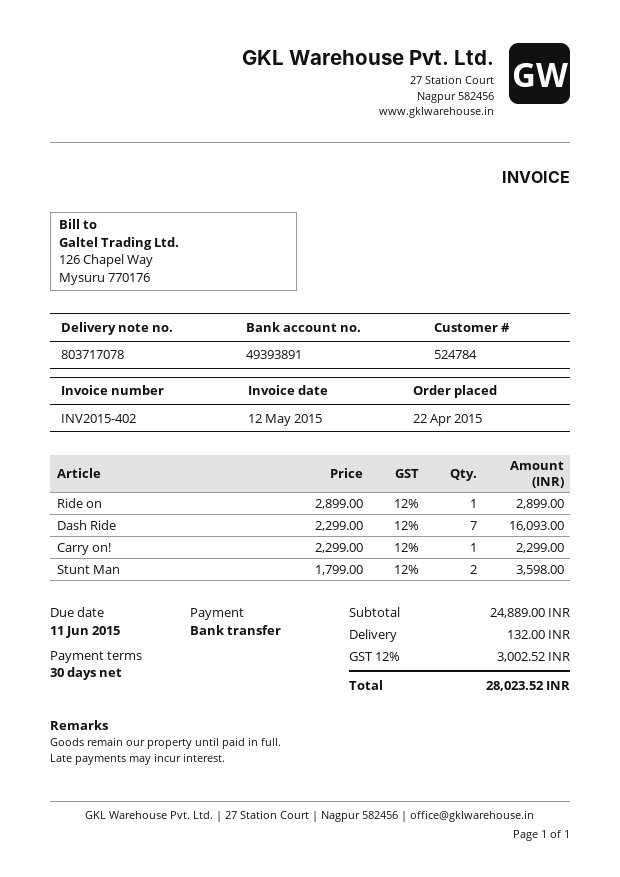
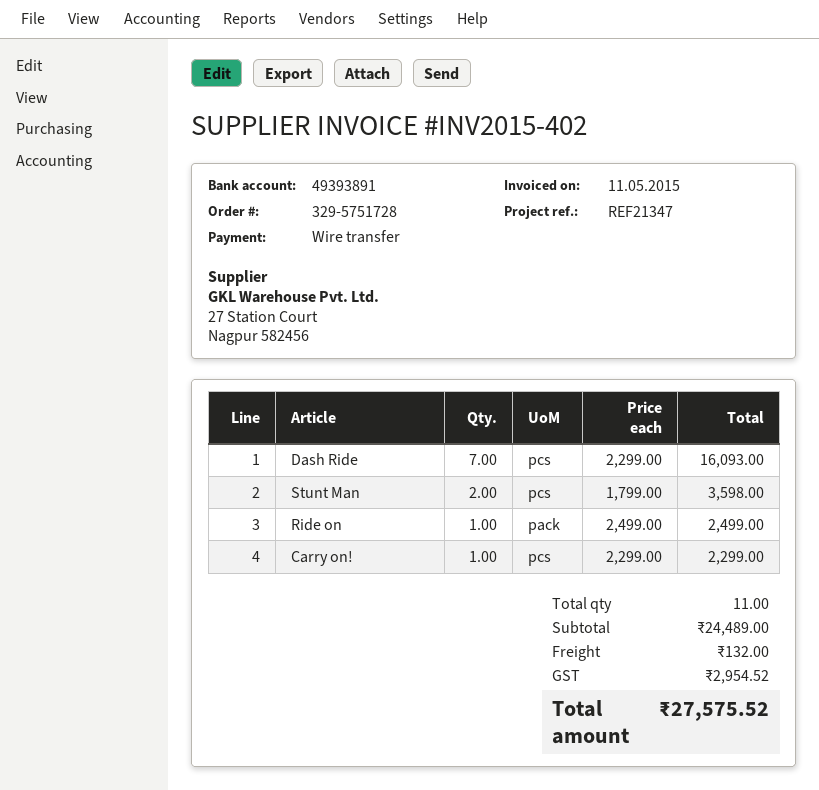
invoice date: 2015-05-12 -> 2015-05-11
Ride on: 1 x 2899.00 = 2899.00 -> 1 x 2499.00 = 2499.00
subtotal: 24889.00 -> 24489.00
tax: 3002.52 -> 2954.52
total: 28023.52 -> 27575.52

